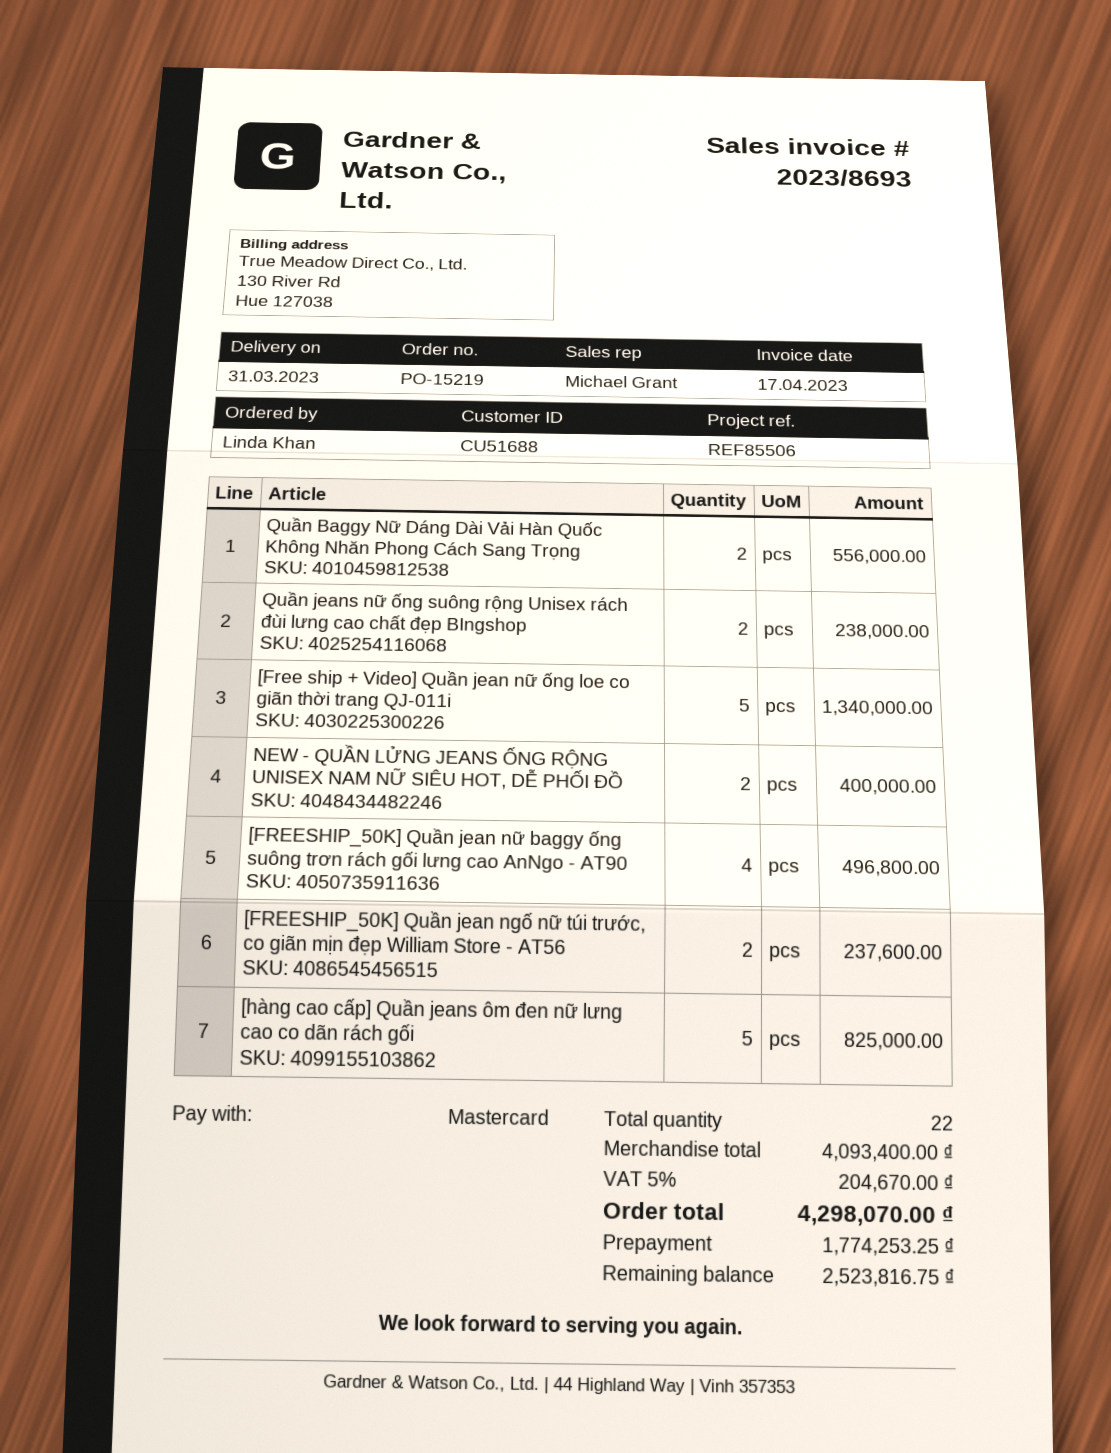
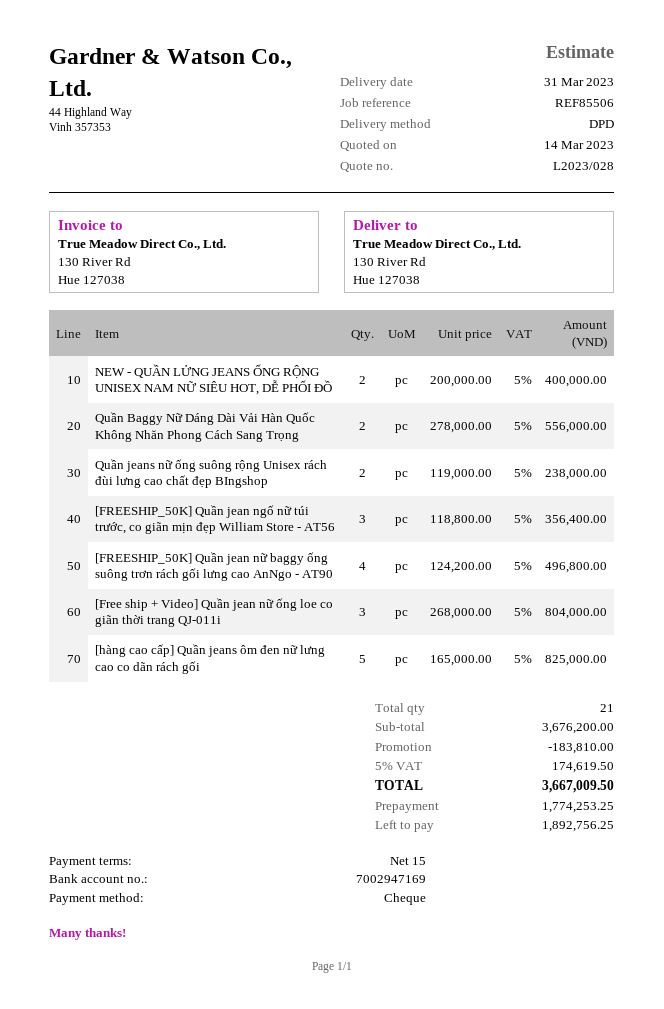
payment method: Mastercard -> cheque
[Free ship + Video] Quần jean nữ ống loe co giãn thời trang QJ-011i: 5 for 1340000.00 -> 3 for 804000.00
[FREESHIP_50K] Quần jean ngố nữ túi trước, co giãn mịn đẹp William Store - AT56: 2 for 237600.00 -> 3 for 356400.00
total quantity: 22 -> 21
subtotal: 4093400.00 -> 3676200.00
discount: none -> 183810.00
tax: 5% = 204670.00 -> 5% = 174619.50
total: 4298070.00 -> 3667009.50
balance: 2523816.75 -> 1892756.25

